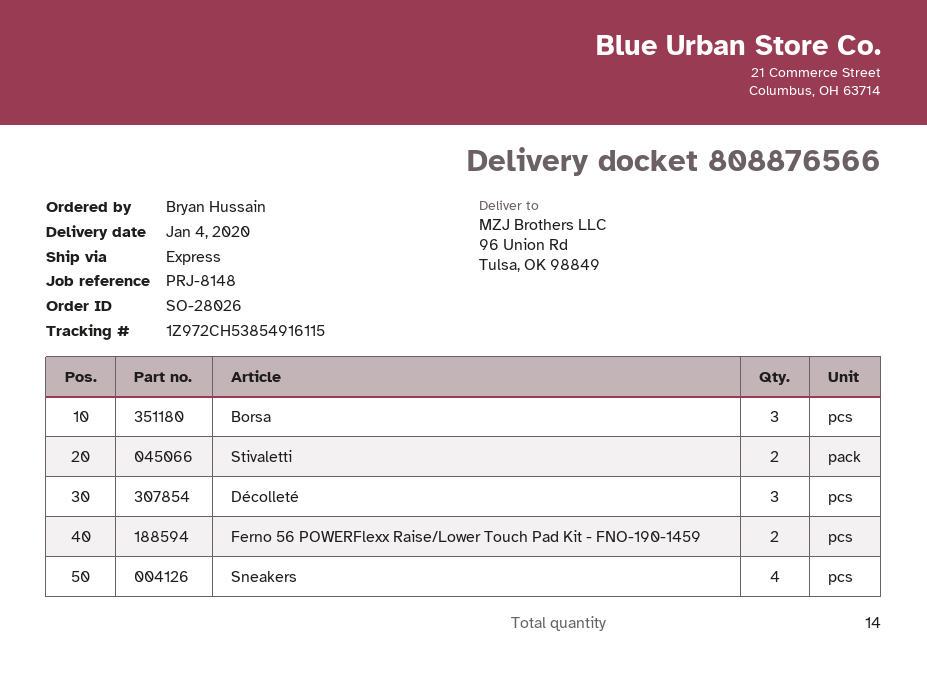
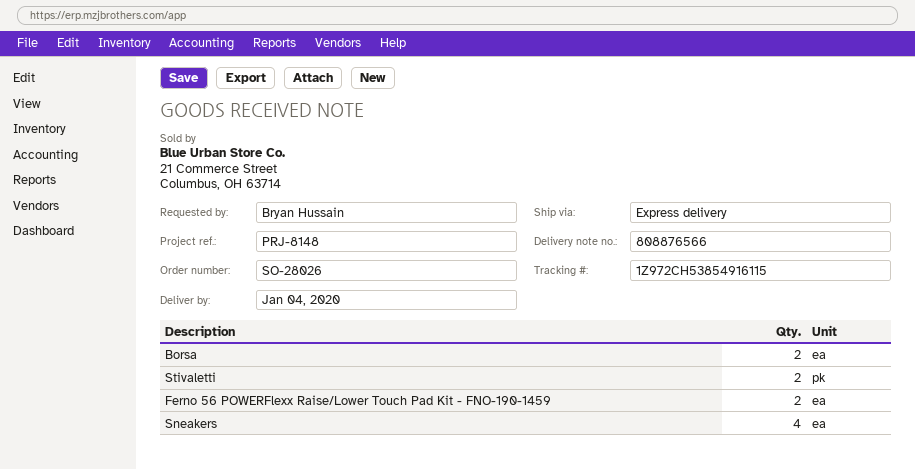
Borsa: 3 -> 2
Décolleté: 3 -> none

